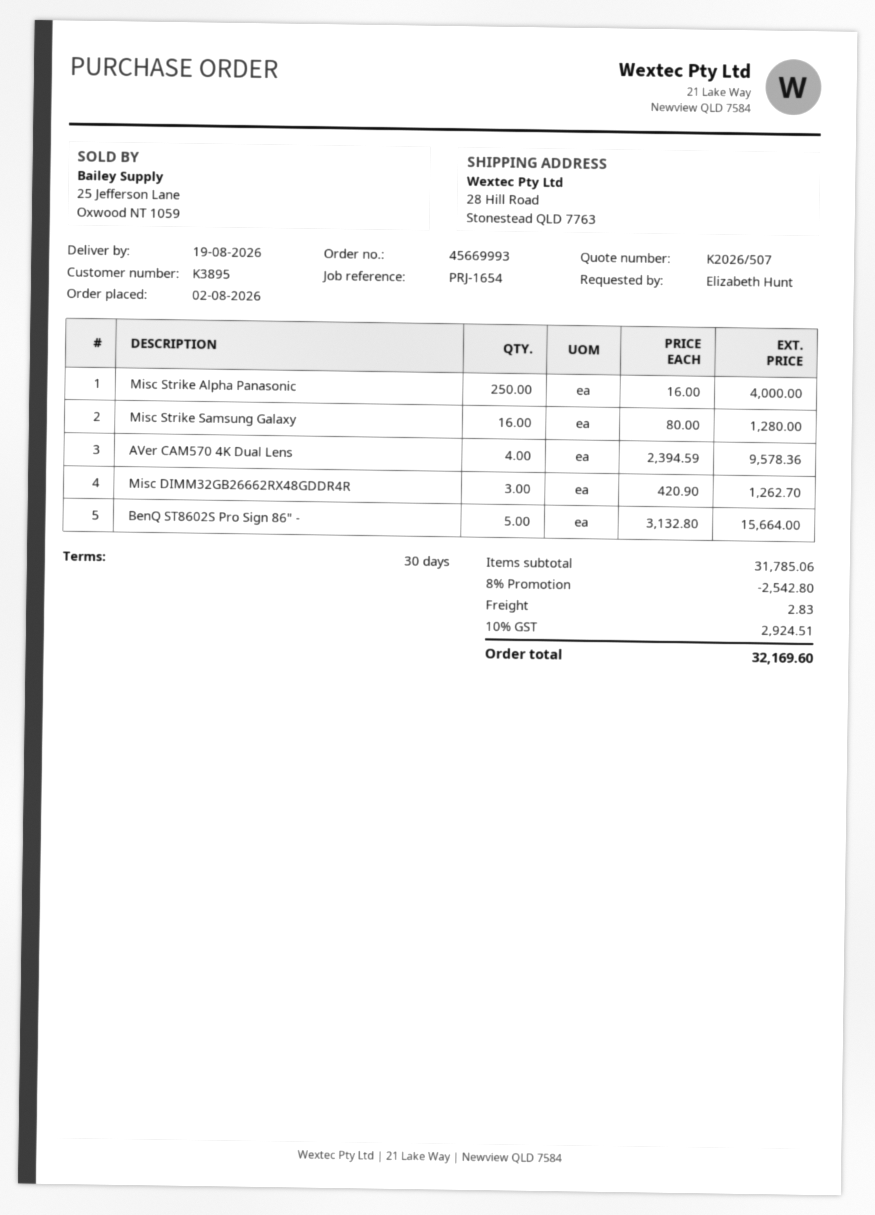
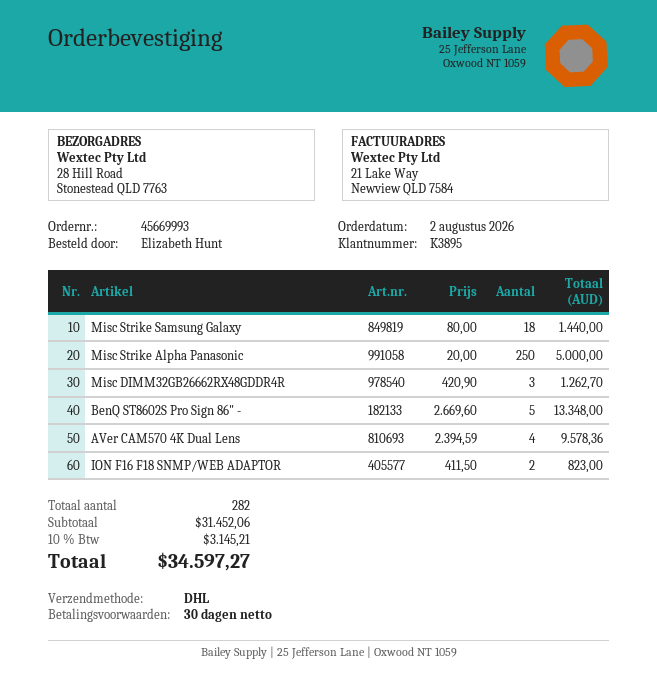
Misc Strike Alpha Panasonic: 250 x 16.00 = 4000.00 -> 250 x 20.00 = 5000.00
Misc Strike Samsung Galaxy: 16 x 80.00 = 1280.00 -> 18 x 80.00 = 1440.00
BenQ ST8602S Pro Sign 86" -: 5 x 3132.80 = 15664.00 -> 5 x 2669.60 = 13348.00
ION F16 F18 SNMP/WEB ADAPTOR: none -> 2 x 411.50 = 823.00
subtotal: 31785.06 -> 31452.06
discount: 8% = 2542.80 -> none
shipping: 2.83 -> none
tax: 10% = 2924.51 -> 10% = 3145.21
total: 32169.60 -> 34597.27

